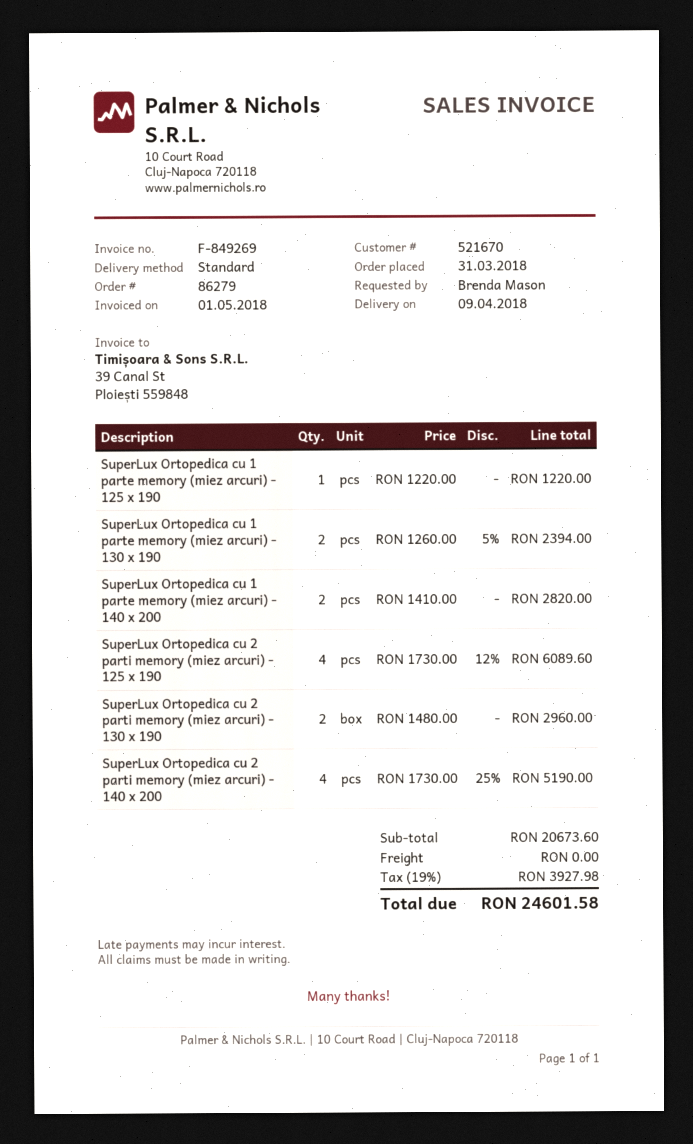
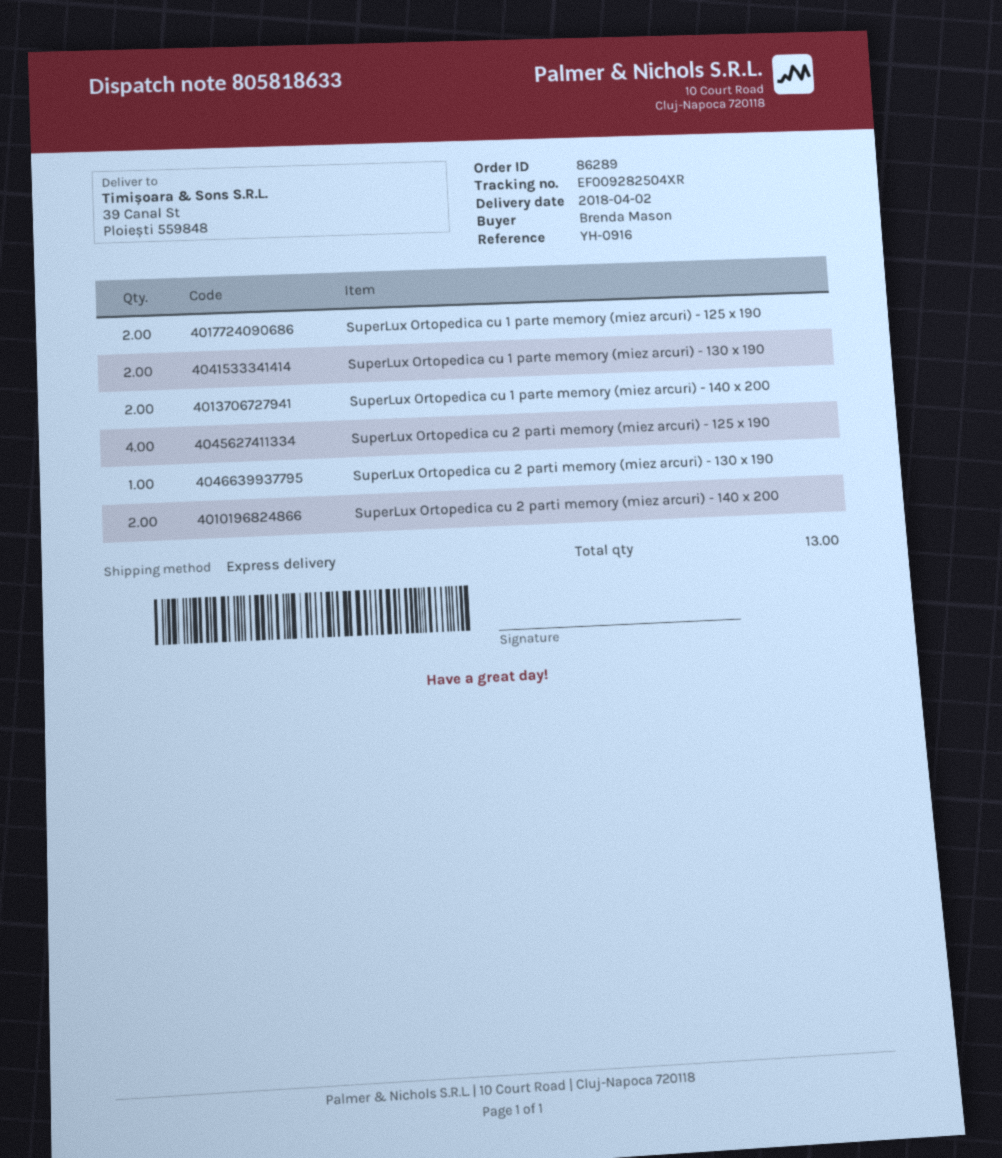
order number: 86279 -> 86289
delivery date: 2018-04-09 -> 2018-04-02
shipping method: standard -> express
SuperLux Ortopedica cu 1 parte memory (miez arcuri) - 125 x 190: 1 -> 2
SuperLux Ortopedica cu 2 parti memory (miez arcuri) - 130 x 190: 2 -> 1
SuperLux Ortopedica cu 2 parti memory (miez arcuri) - 140 x 200: 4 -> 2

